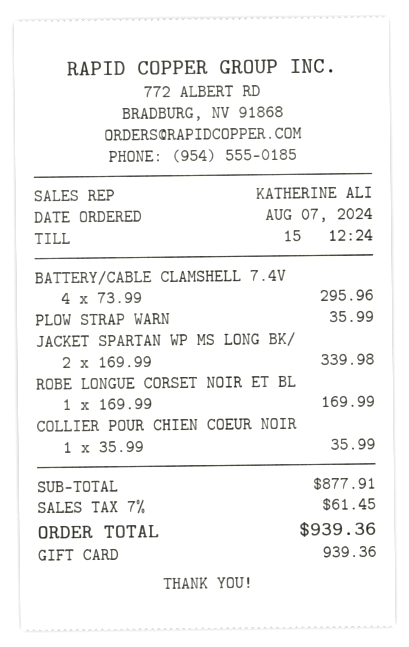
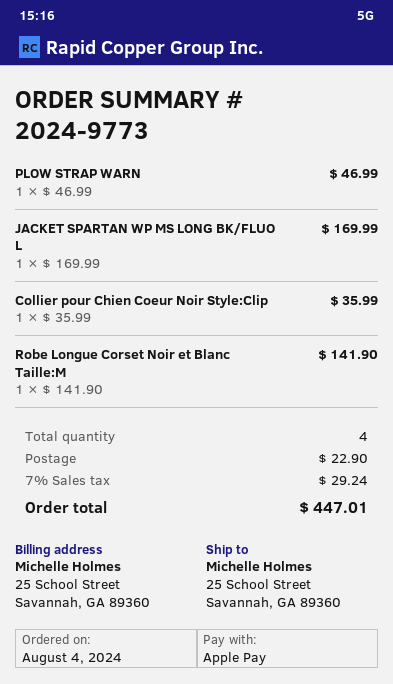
order date: 2024-08-07 -> 2024-08-04
payment method: gift card -> Apple Pay
BATTERY/CABLE CLAMSHELL 7.4V: 4 x 73.99 = 295.96 -> none
PLOW STRAP WARN: 1 x 35.99 = 35.99 -> 1 x 46.99 = 46.99
JACKET SPARTAN WP MS LONG BK/: 2 x 169.99 = 339.98 -> 1 x 169.99 = 169.99
ROBE LONGUE CORSET NOIR ET BL: 1 x 169.99 = 169.99 -> 1 x 141.90 = 141.90
shipping: none -> 22.90
tax: 7% = 61.45 -> 7% = 29.24
total: 939.36 -> 447.01

